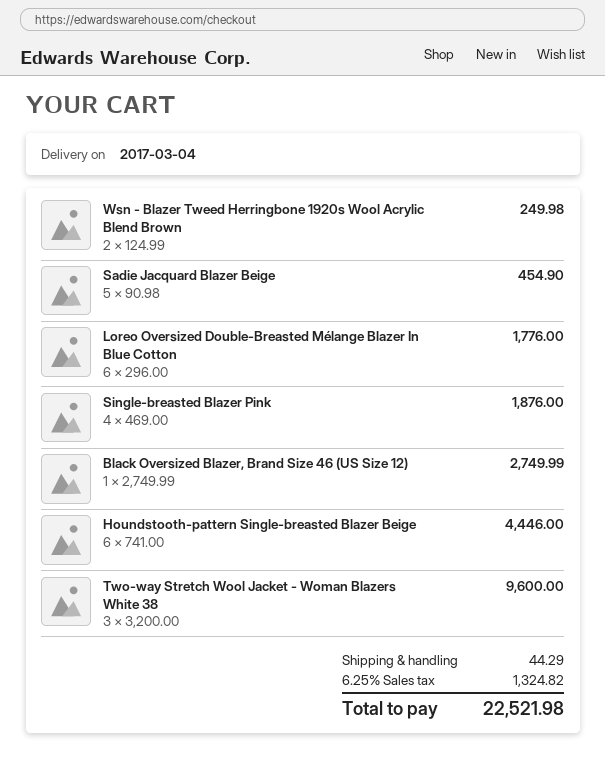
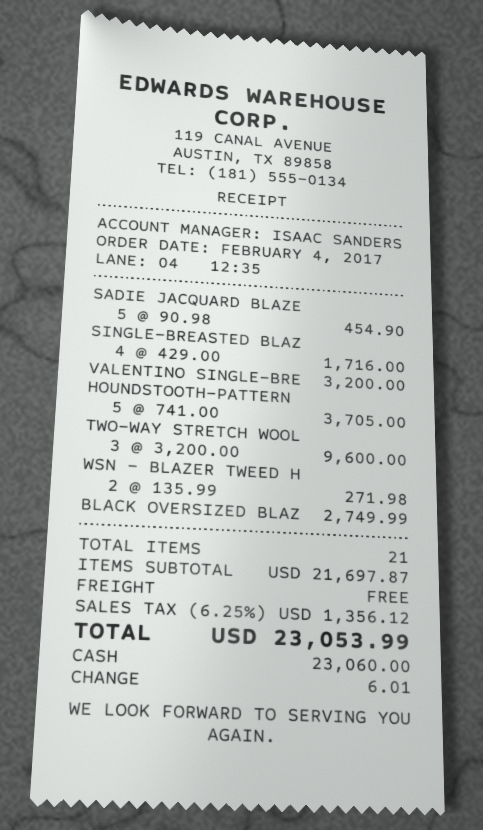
Wsn - Blazer Tweed Herringbone 1920s Wool Acrylic Blend Brown: 2 x 124.99 = 249.98 -> 2 x 135.99 = 271.98
Loreo Oversized Double-Breasted Mélange Blazer In Blue Cotton: 6 x 296.00 = 1776.00 -> none
Single-breasted Blazer Pink: 4 x 469.00 = 1876.00 -> 4 x 429.00 = 1716.00
Houndstooth-pattern Single-breasted Blazer Beige: 6 x 741.00 = 4446.00 -> 5 x 741.00 = 3705.00
VALENTINO SINGLE-BRE: none -> 1 x 3200.00 = 3200.00
shipping: 44.29 -> 0.00
tax: 6.25% = 1324.82 -> 6.25% = 1356.12
total: 22521.98 -> 23053.99

